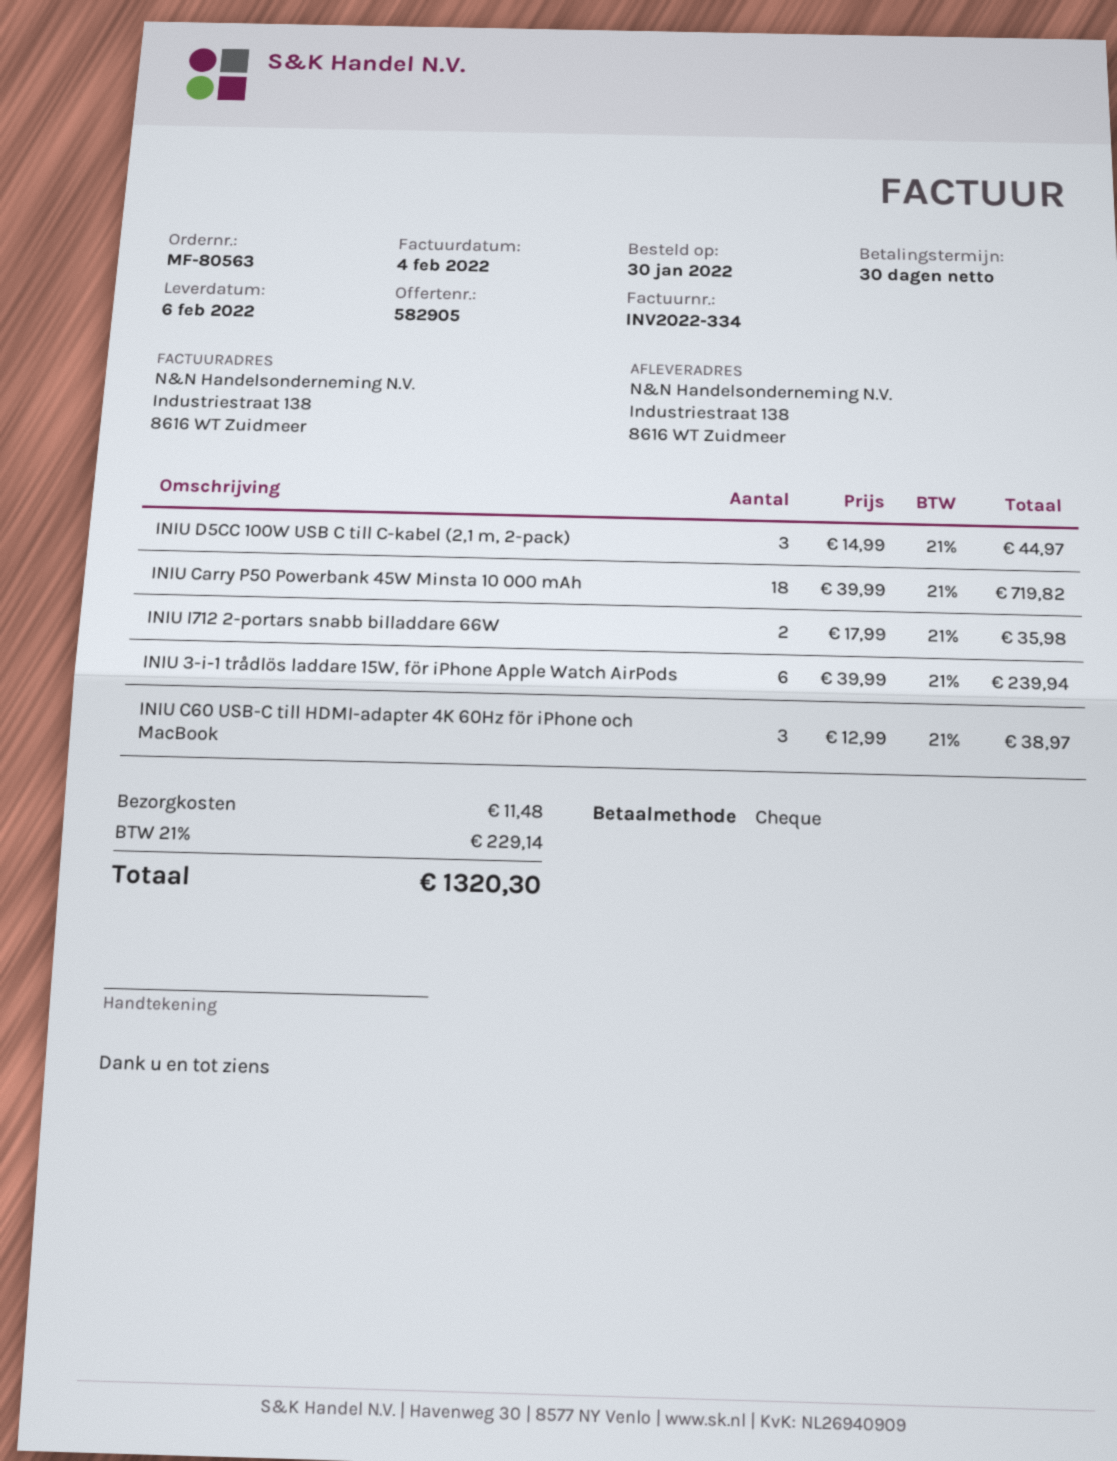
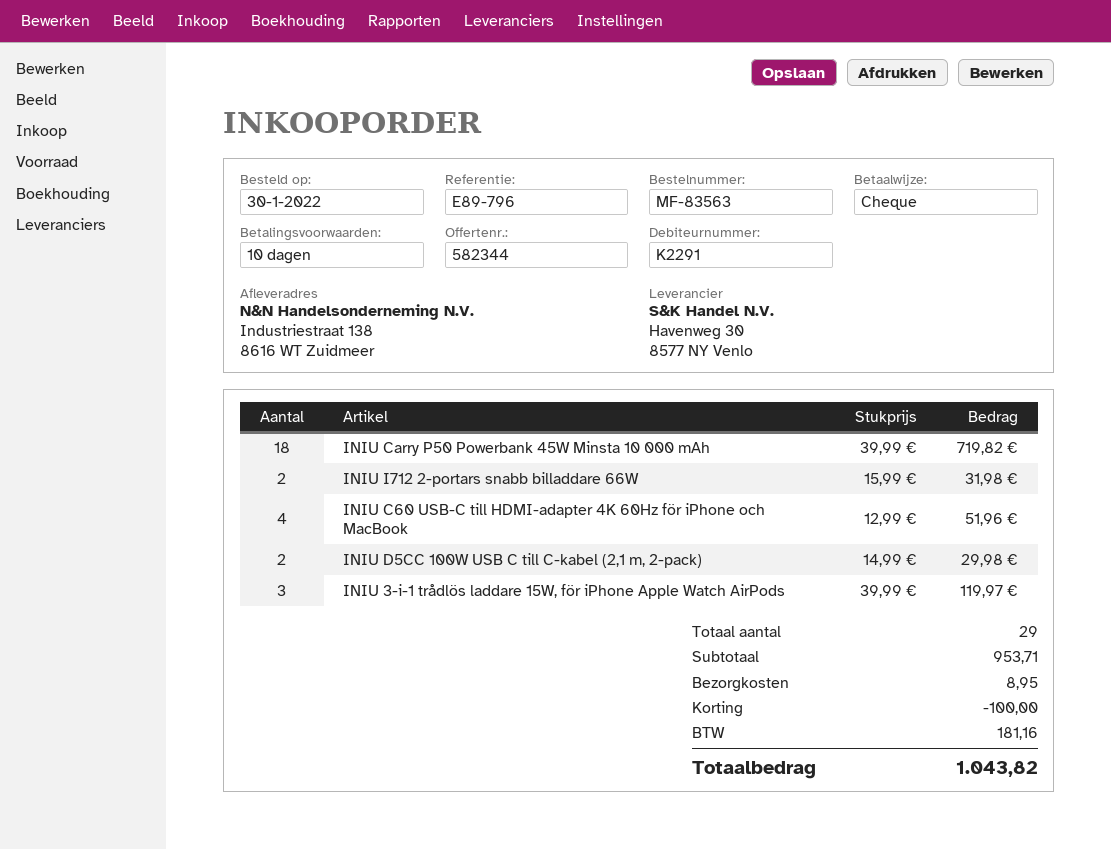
quote number: 582905 -> 582344
order number: MF-80563 -> MF-83563
payment terms: 30 days -> 10 days
INIU D5CC 100W USB C till C-kabel (2,1 m, 2-pack): 3 x 14.99 = 44.97 -> 2 x 14.99 = 29.98
INIU I712 2-portars snabb billaddare 66W: 2 x 17.99 = 35.98 -> 2 x 15.99 = 31.98
INIU 3-i-1 trådlös laddare 15W, för iPhone Apple Watch AirPods: 6 x 39.99 = 239.94 -> 3 x 39.99 = 119.97
INIU C60 USB-C till HDMI-adapter 4K 60Hz för iPhone och MacBook: 3 x 12.99 = 38.97 -> 4 x 12.99 = 51.96
discount: none -> 100.00
shipping: 11.48 -> 8.95
tax: 229.14 -> 181.16
total: 1320.30 -> 1043.82

